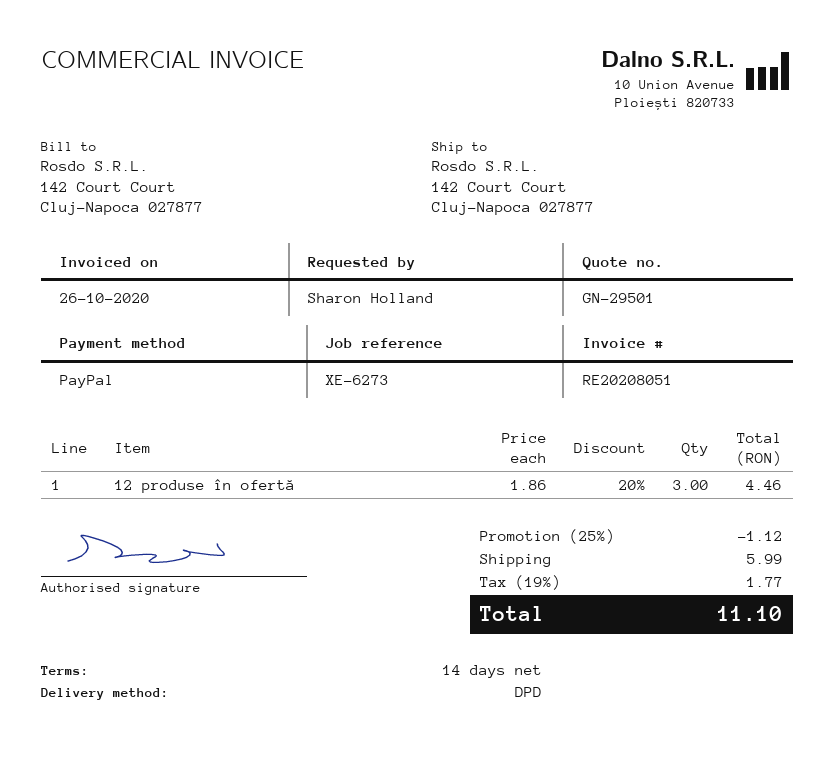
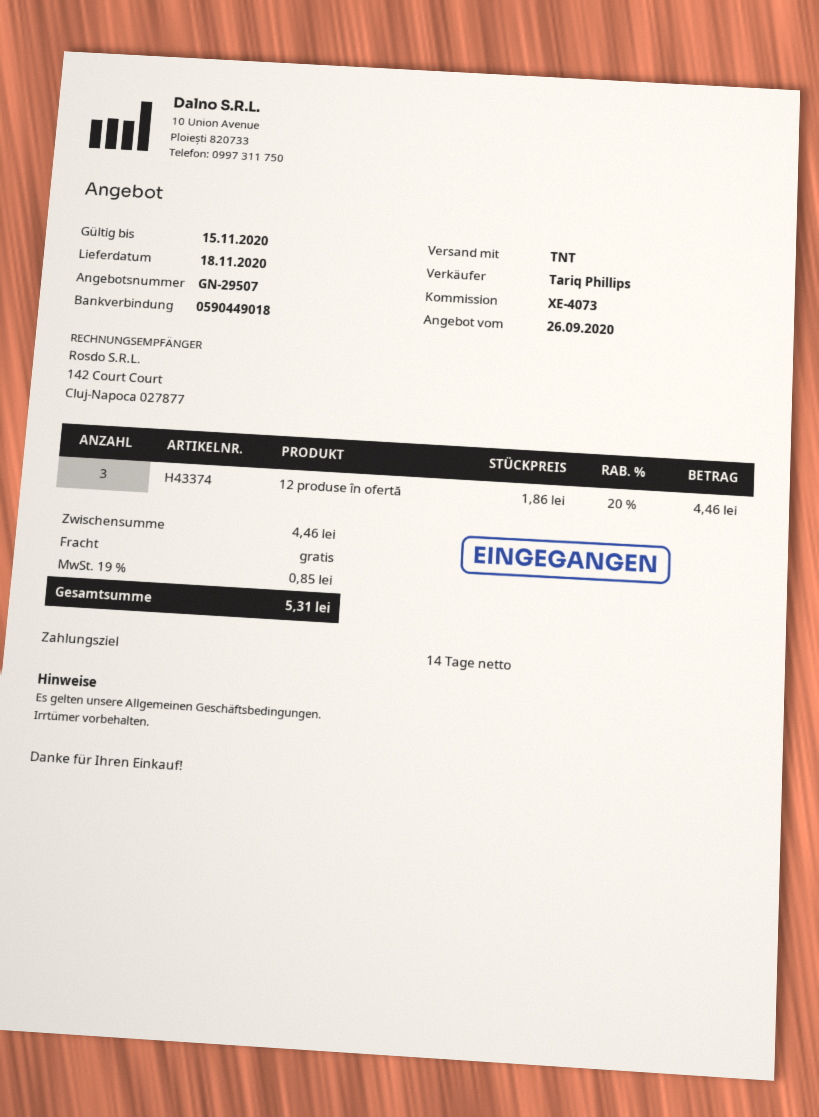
quote number: GN-29501 -> GN-29507
reference: XE-6273 -> XE-4073
shipping method: DPD -> TNT
discount: 25% = 1.12 -> none
shipping: 5.99 -> 0.00
tax: 19% = 1.77 -> 19% = 0.85
total: 11.10 -> 5.31

